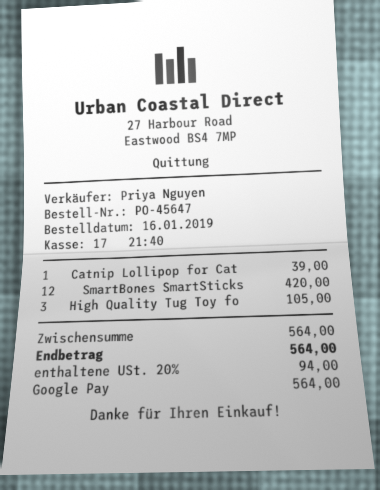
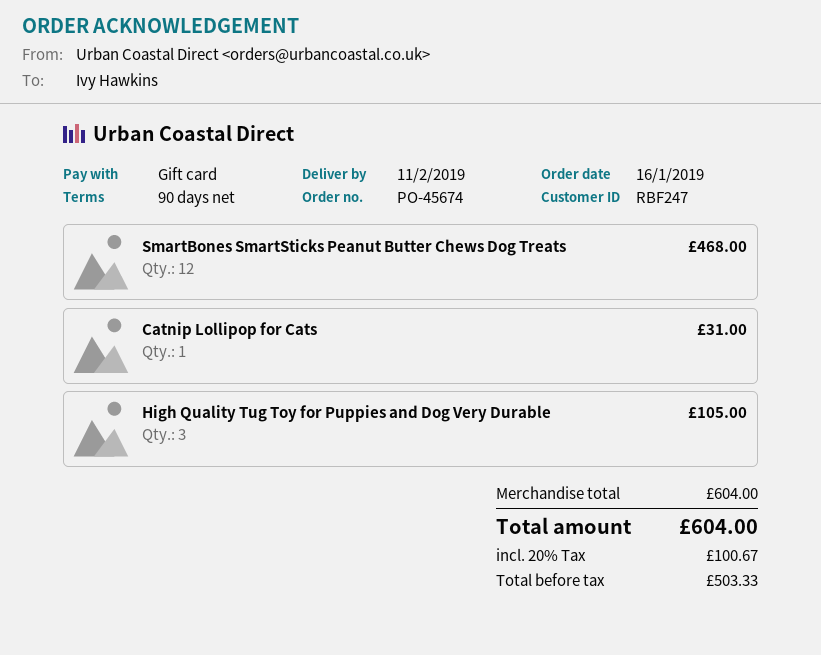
order number: PO-45647 -> PO-45674
payment method: Google Pay -> gift card
Catnip Lollipop for Cat: 1 for 39.00 -> 1 for 31.00
SmartBones SmartSticks: 12 for 420.00 -> 12 for 468.00
subtotal: 564.00 -> 604.00
tax: 20% = 94.00 -> 20% = 100.67
total: 564.00 -> 604.00

